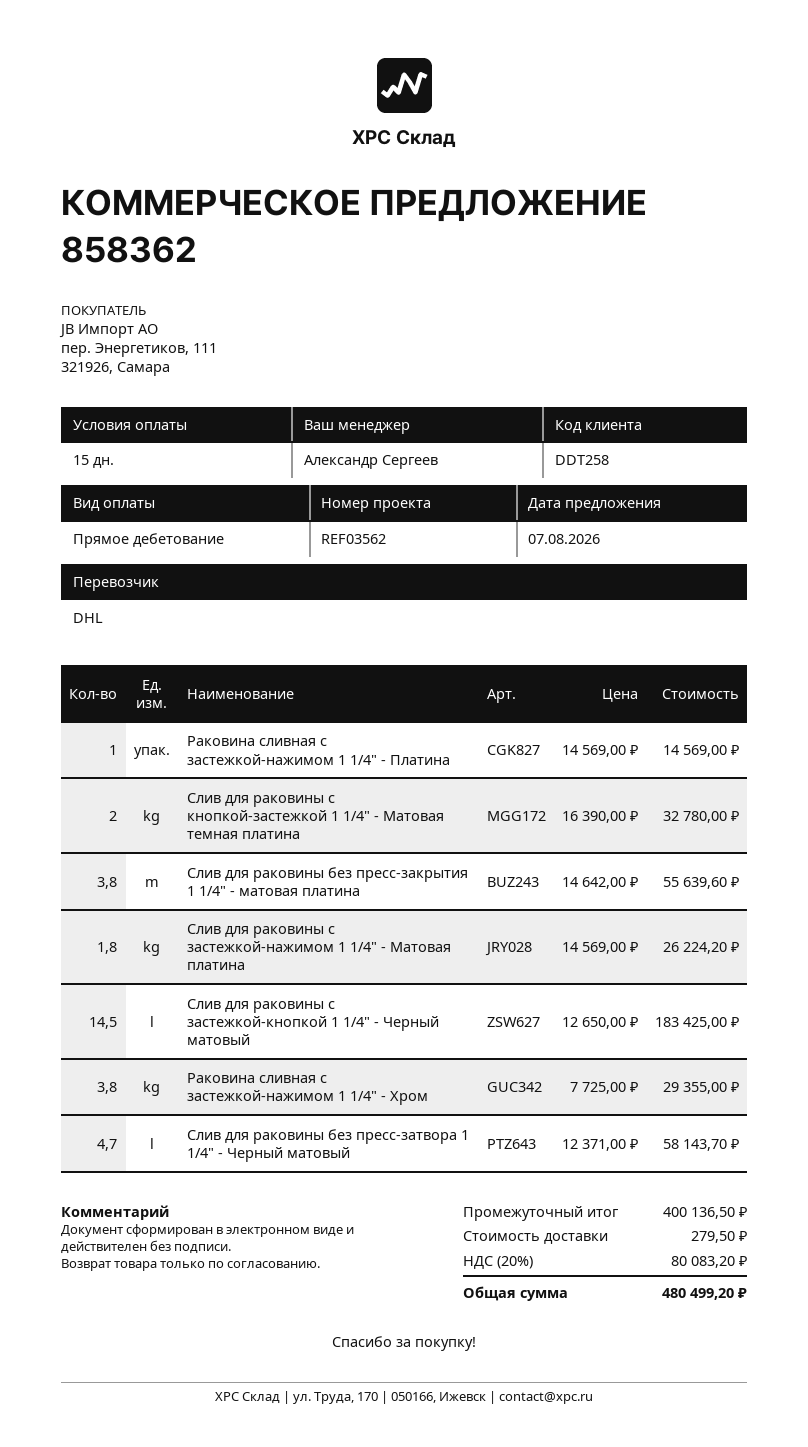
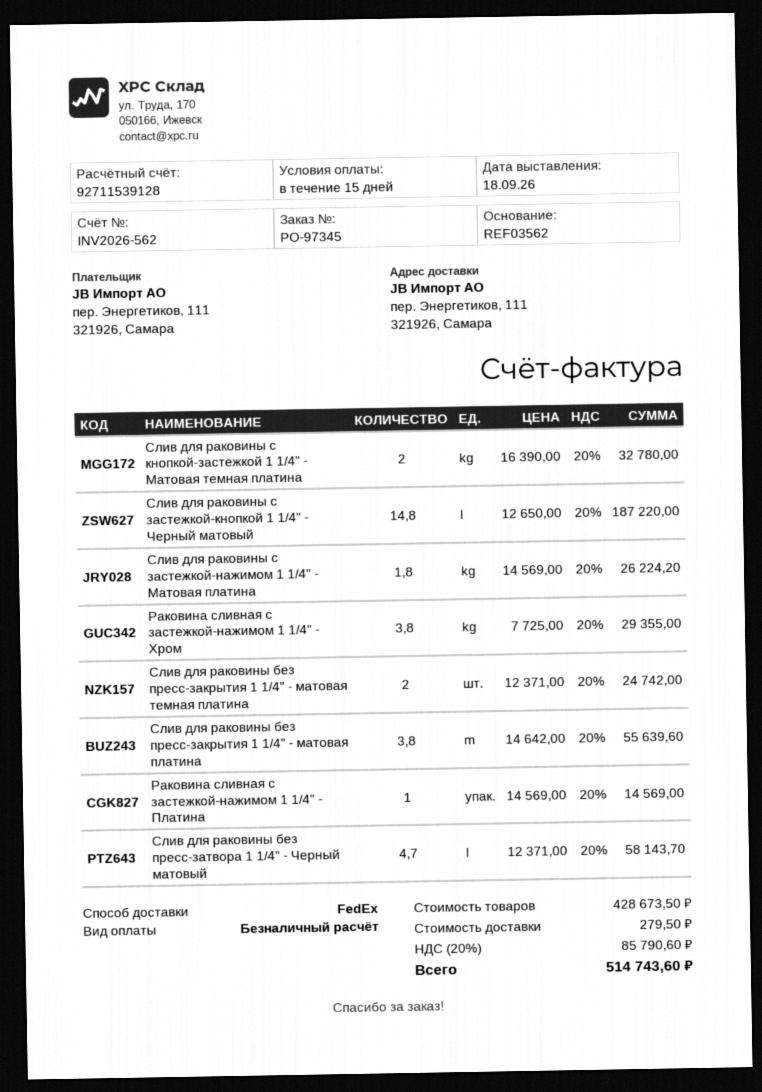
payment method: direct debit -> bank transfer
shipping method: DHL -> FedEx
Слив для раковины с застежкой-кнопкой 1 1/4" - Черный матовый: 14.5 x 12650.00 = 183425.00 -> 14.8 x 12650.00 = 187220.00
Слив для раковины без пресс-закрытия 1 1/4" - матовая темная платина: none -> 2 x 12371.00 = 24742.00
subtotal: 400136.50 -> 428673.50
tax: 20% = 80083.20 -> 20% = 85790.60
total: 480499.20 -> 514743.60

